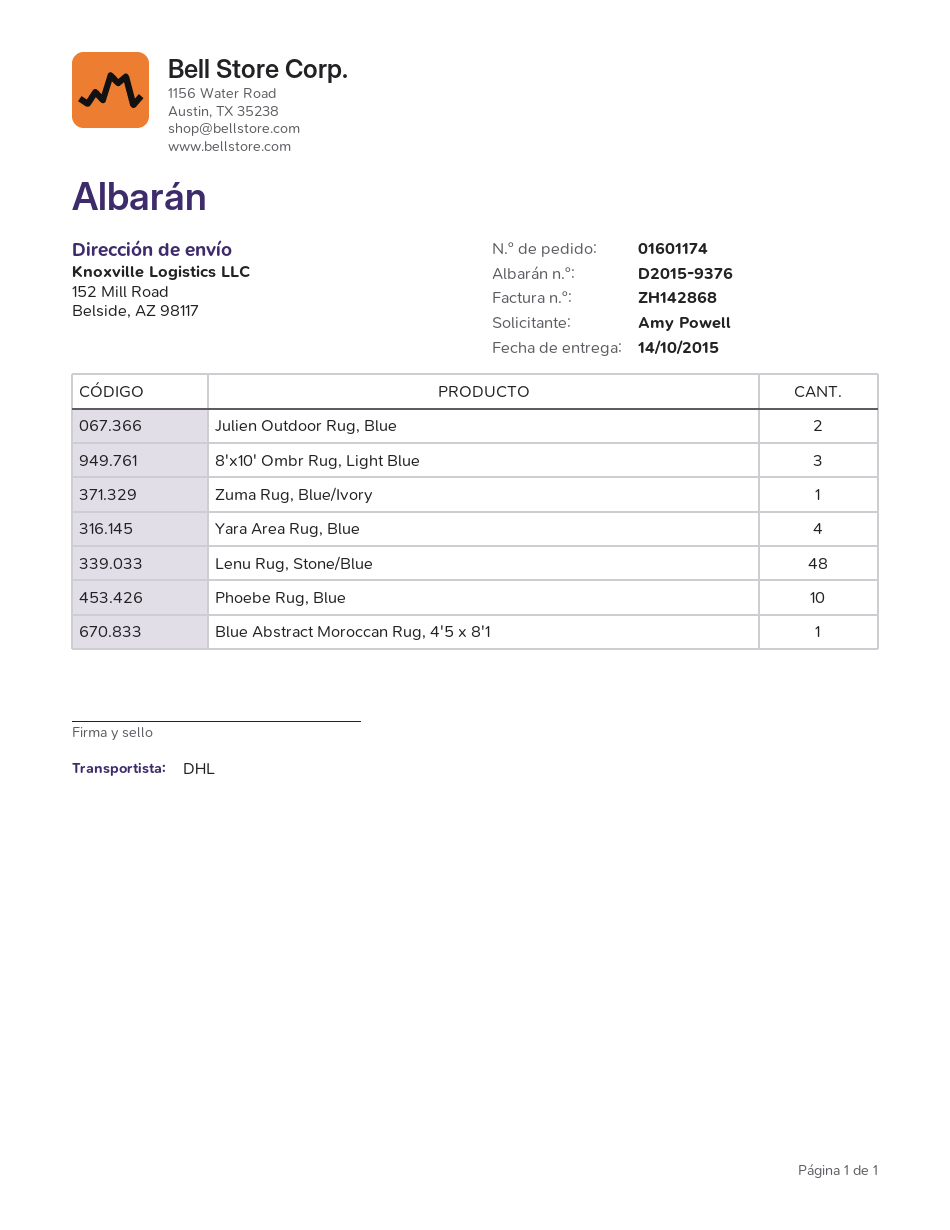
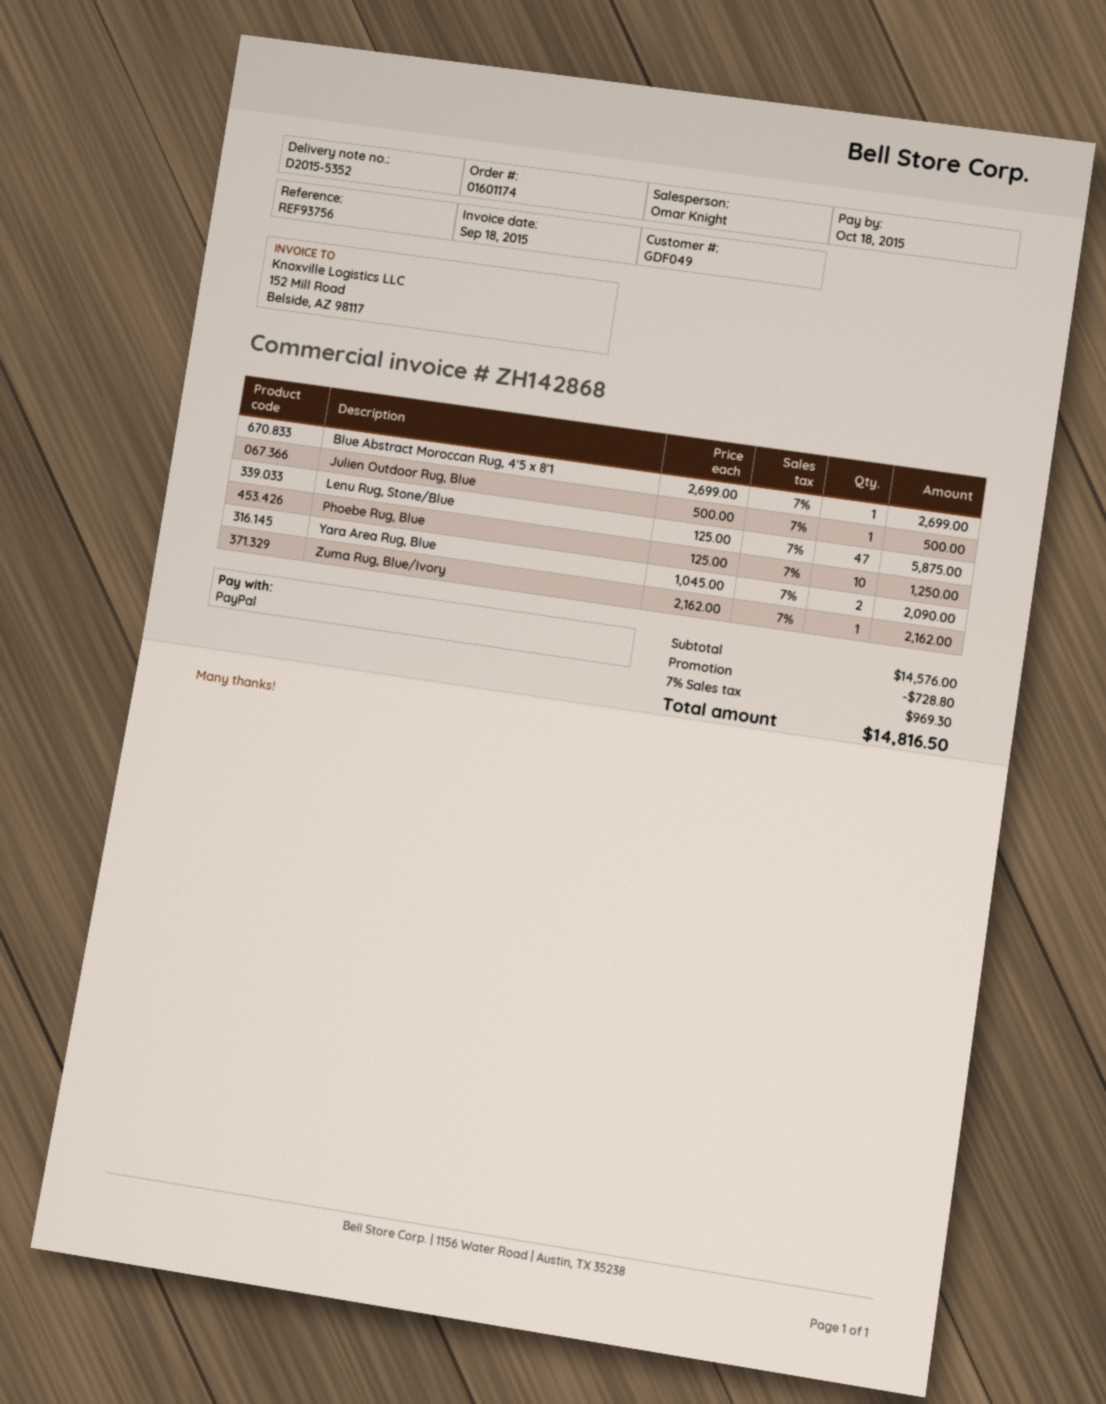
delivery note number: D2015-9376 -> D2015-5352
Julien Outdoor Rug, Blue: 2 -> 1
8'x10' Ombr Rug, Light Blue: 3 -> none
Yara Area Rug, Blue: 4 -> 2
Lenu Rug, Stone/Blue: 48 -> 47

